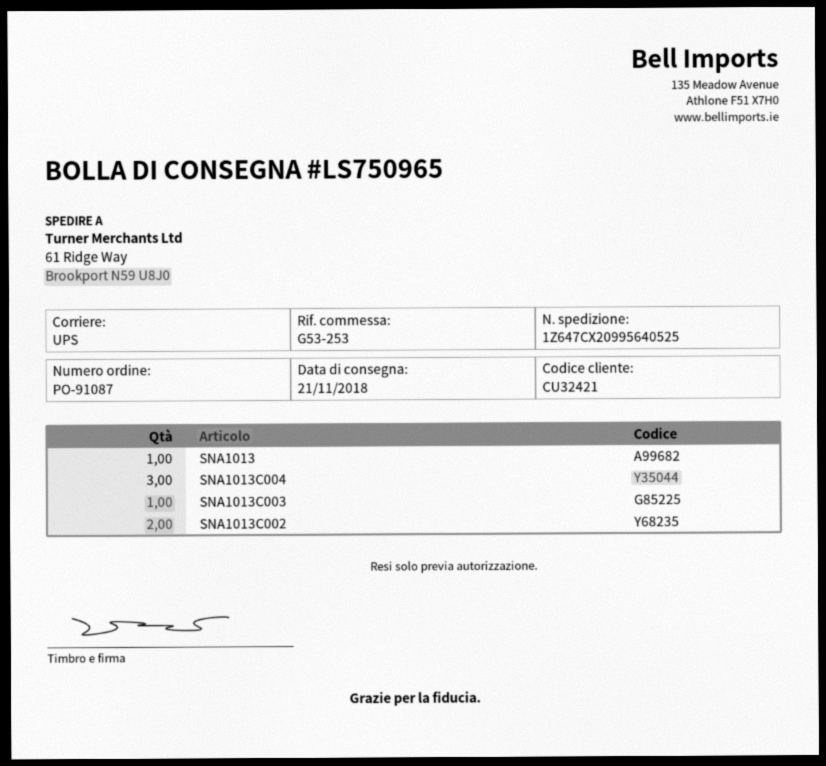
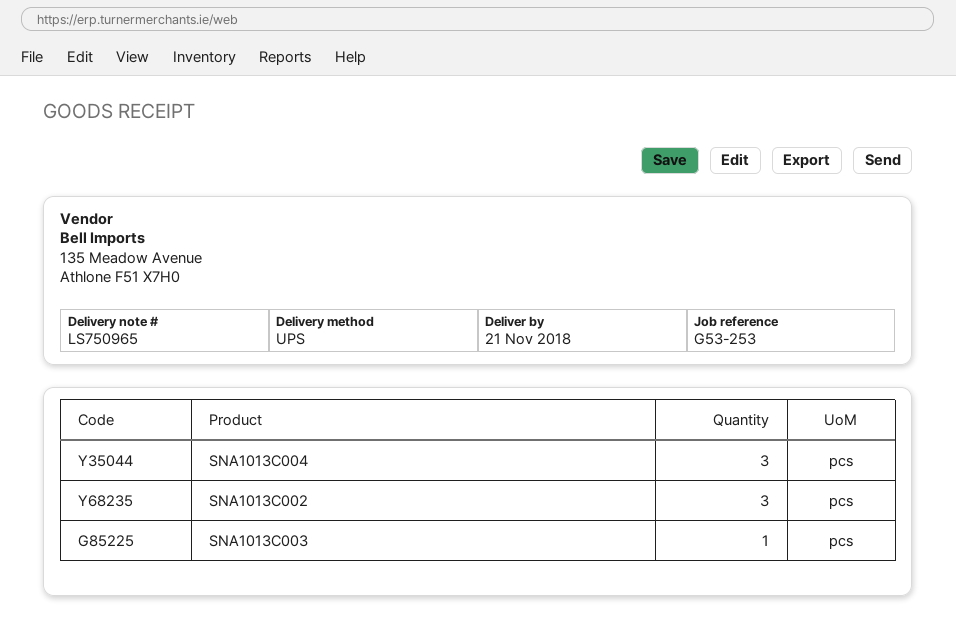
SNA1013: 1 -> none
SNA1013C002: 2 -> 3

